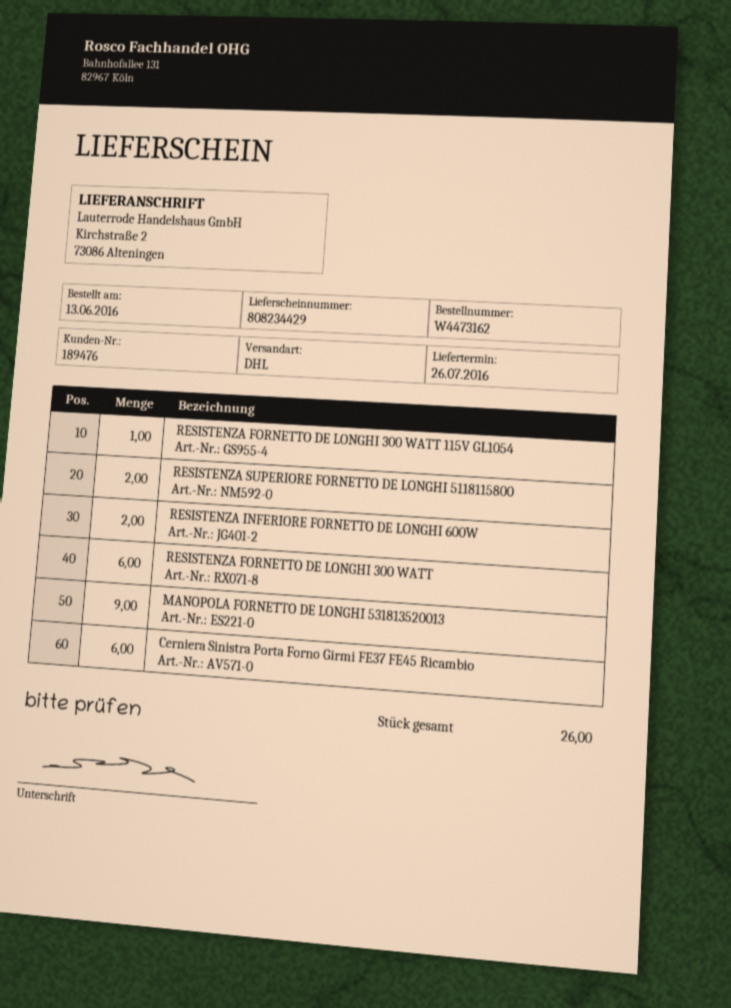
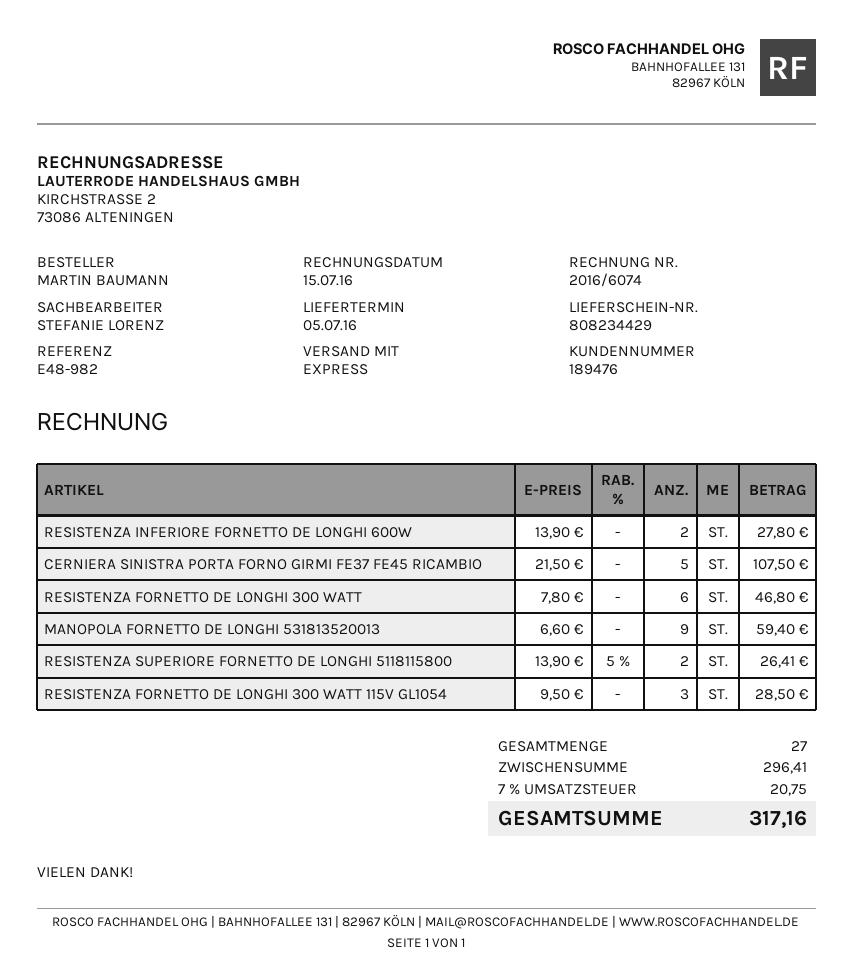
delivery date: 2016-07-26 -> 2016-07-05
shipping method: DHL -> express
RESISTENZA FORNETTO DE LONGHI 300 WATT 115V GL1054: 1 -> 3
Cerniera Sinistra Porta Forno Girmi FE37 FE45 Ricambio: 6 -> 5
total quantity: 26 -> 27

